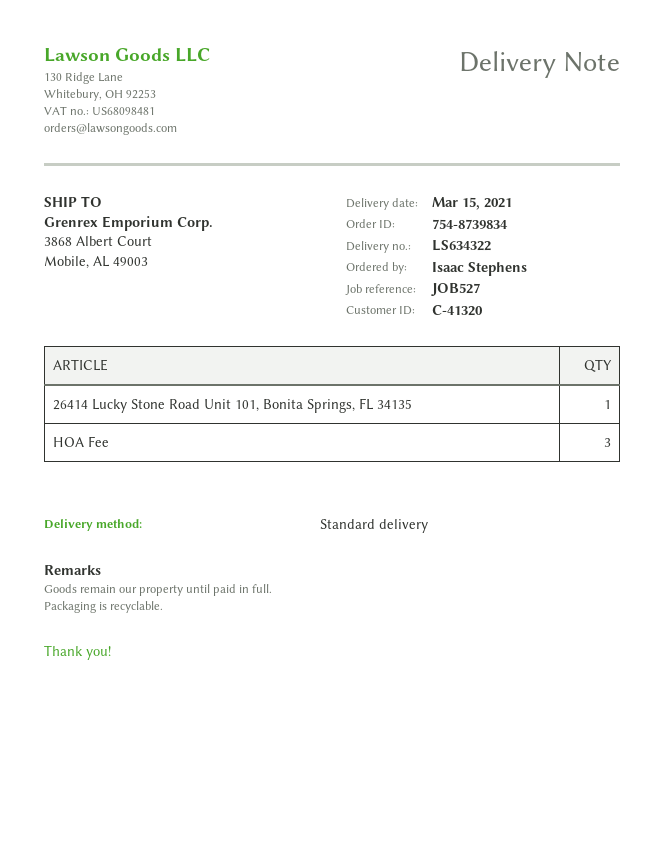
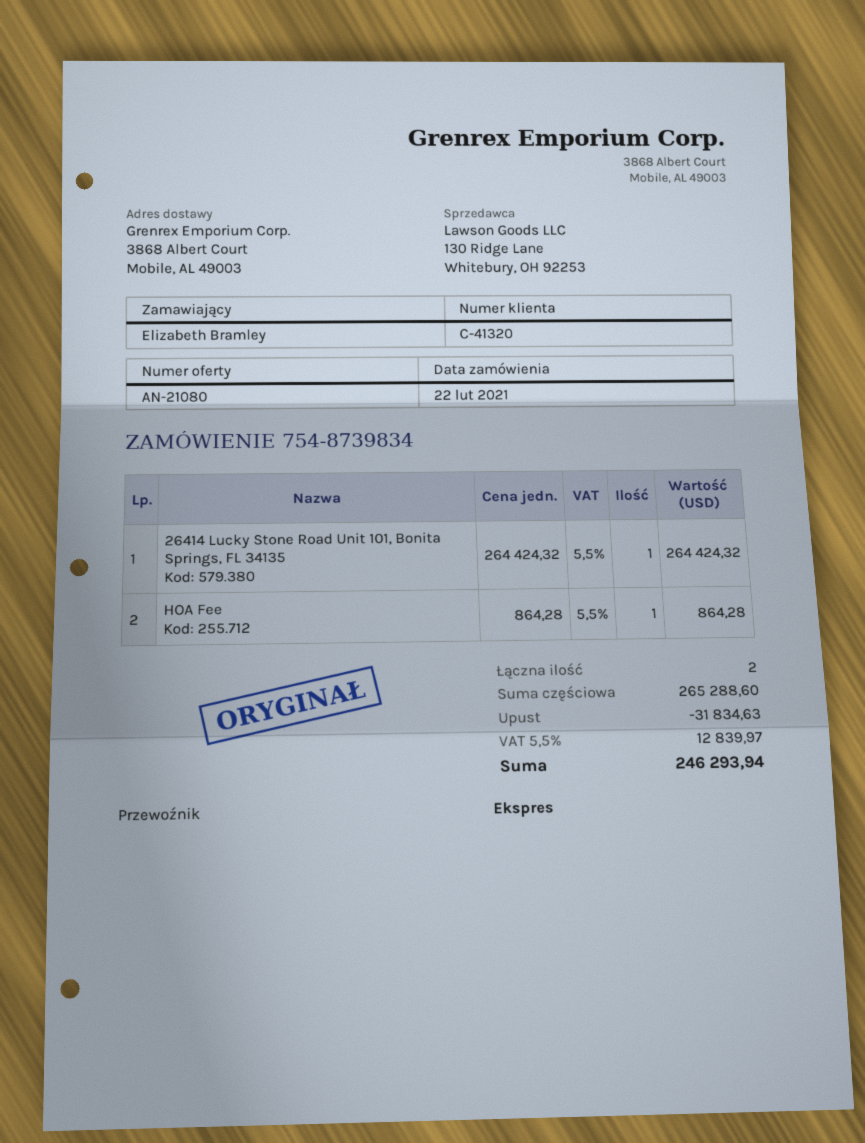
ordered by: Isaac Stephens -> Elizabeth Bramley
shipping method: standard -> express
HOA Fee: 3 -> 1

